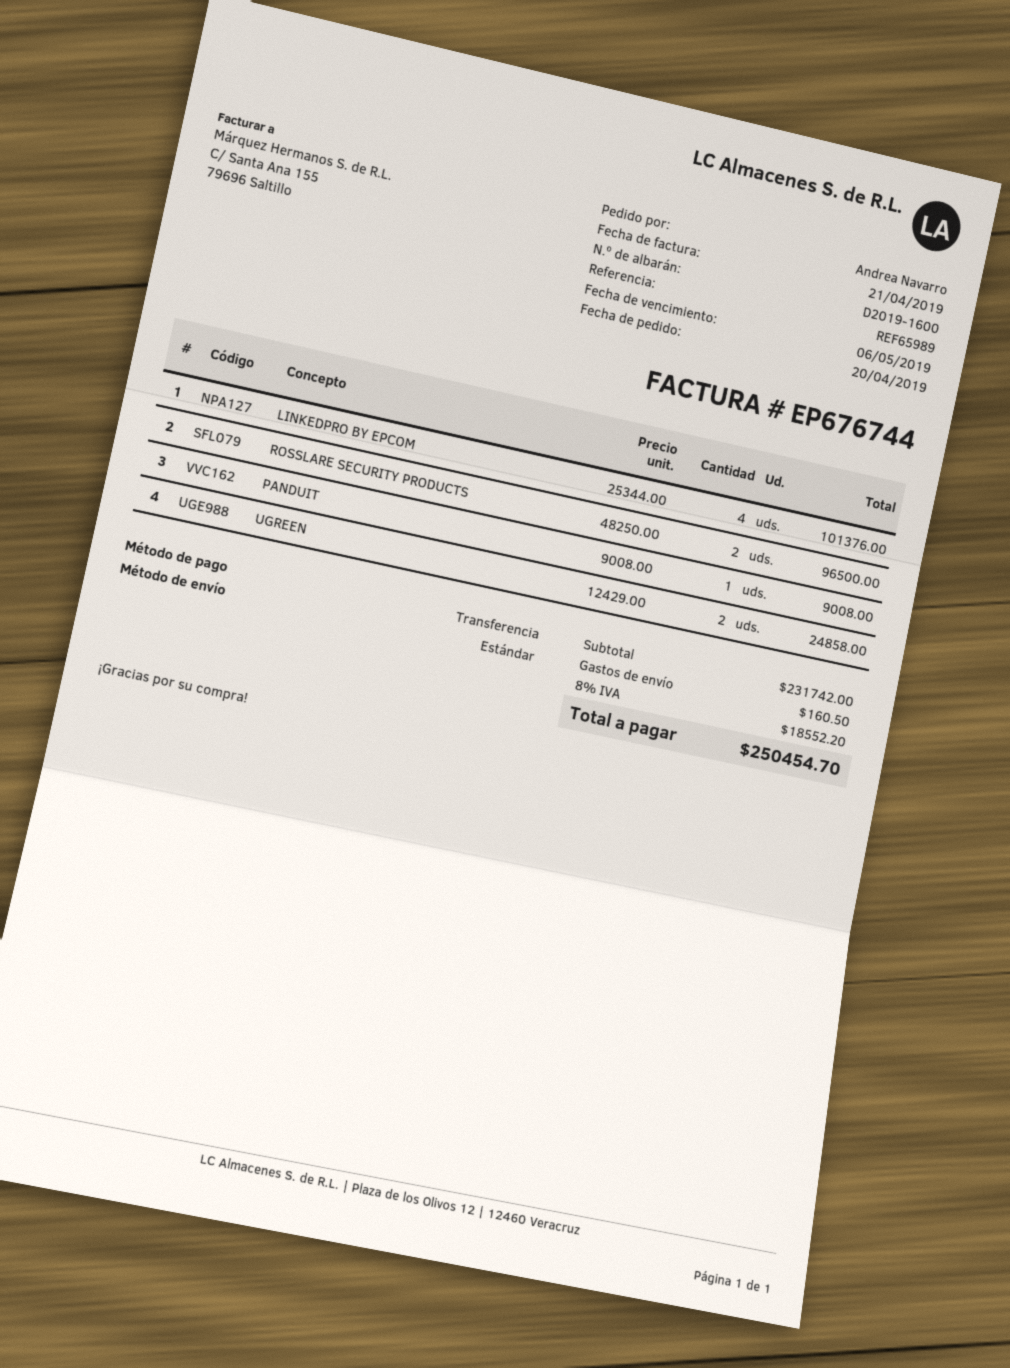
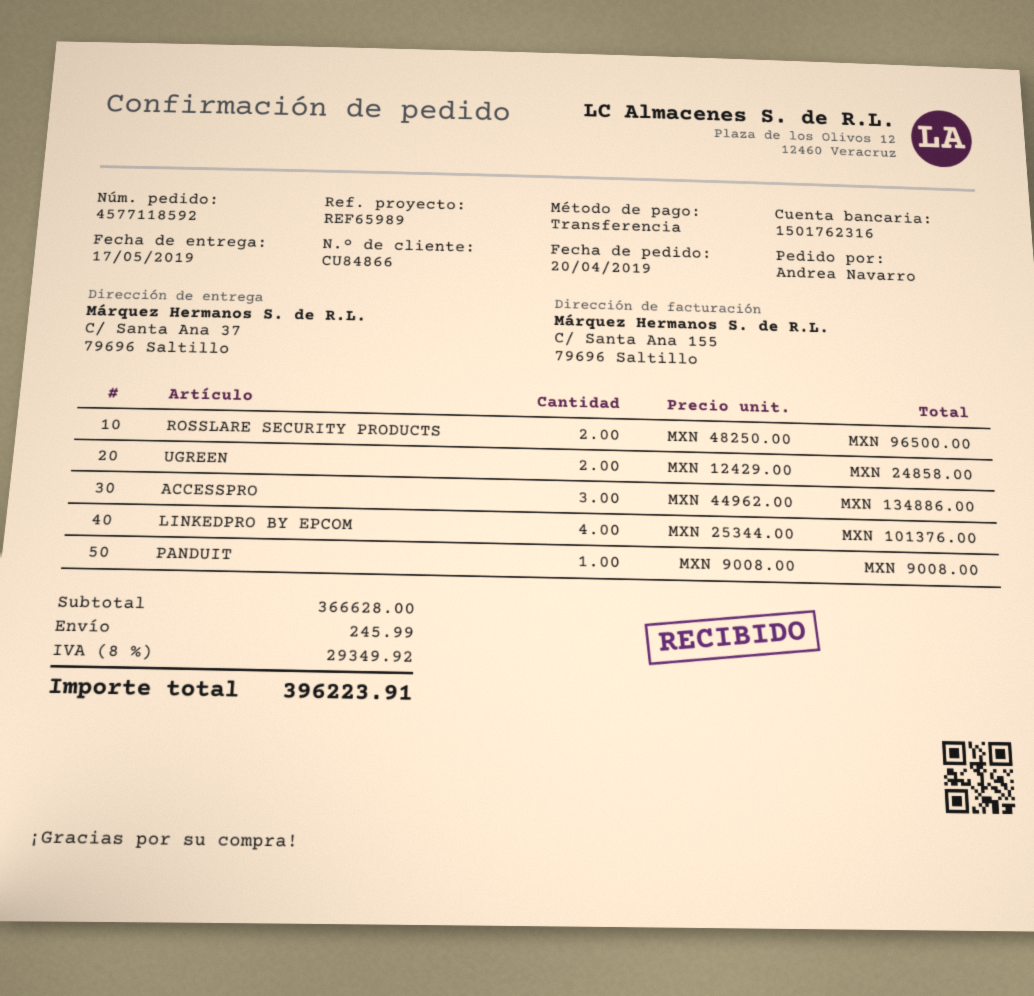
ACCESSPRO: none -> 3 x 44962.00 = 134886.00
subtotal: 231742.00 -> 366628.00
shipping: 160.50 -> 245.99
tax: 8% = 18552.20 -> 8% = 29349.92
total: 250454.70 -> 396223.91

